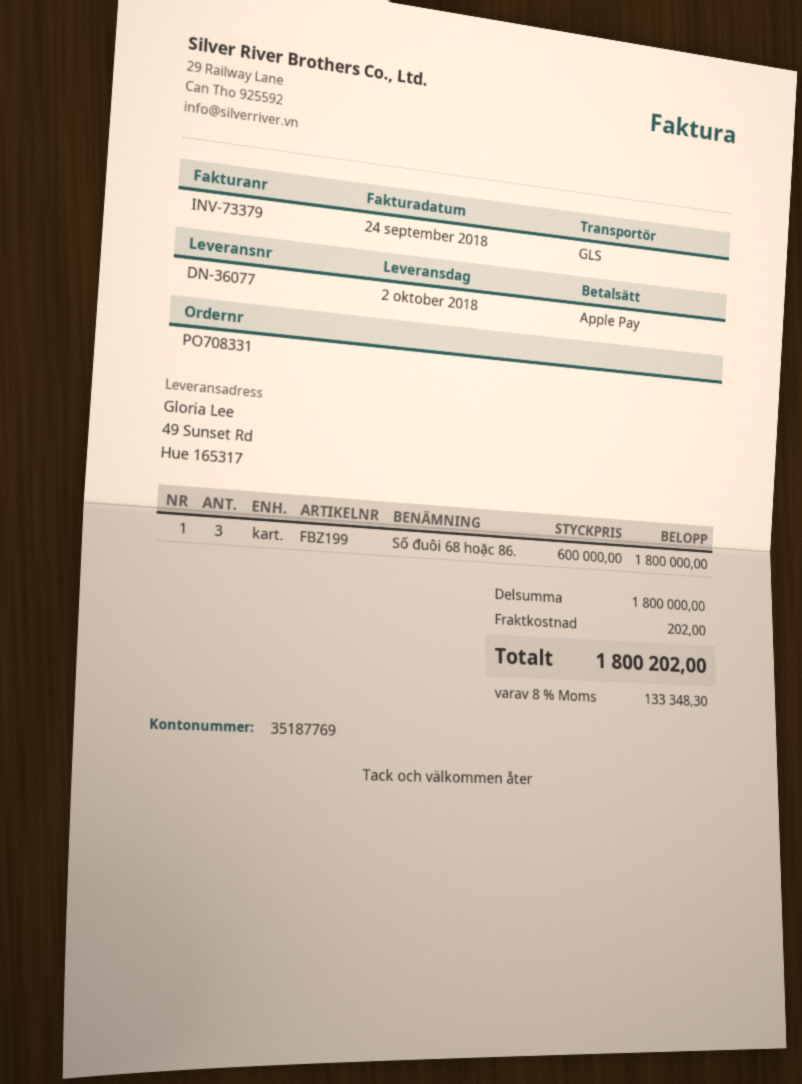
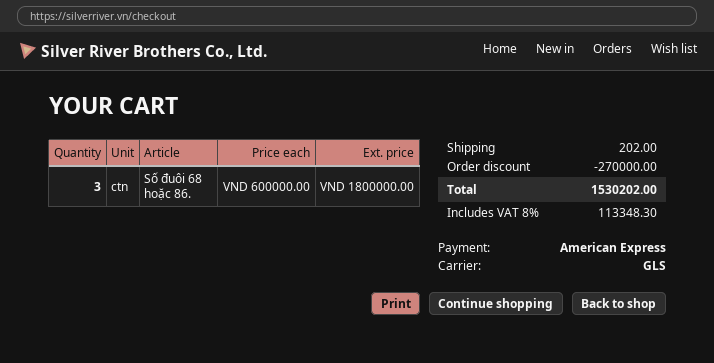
payment method: Apple Pay -> American Express
discount: none -> 270000.00
tax: 8% = 133348.30 -> 8% = 113348.30
total: 1800202.00 -> 1530202.00

